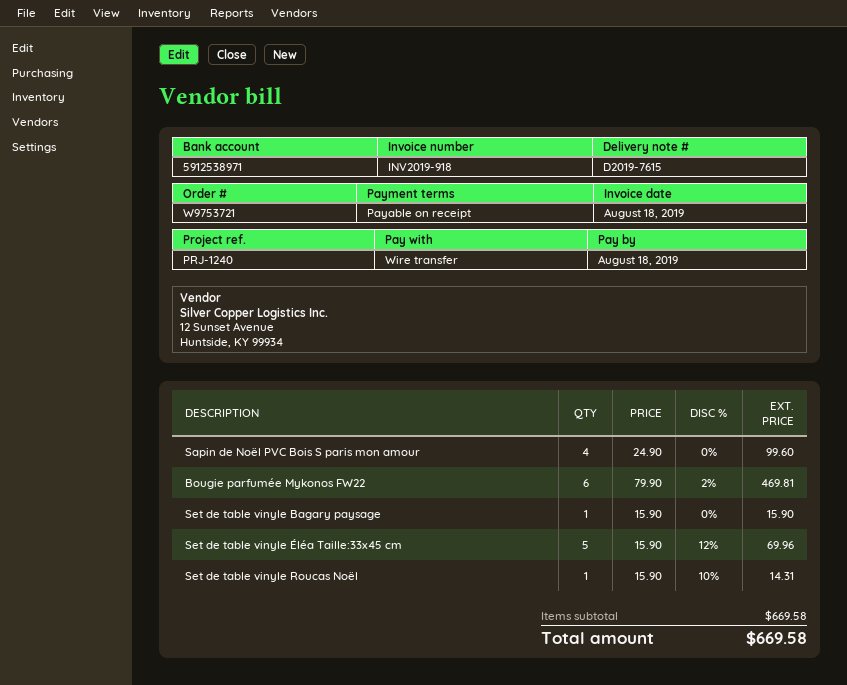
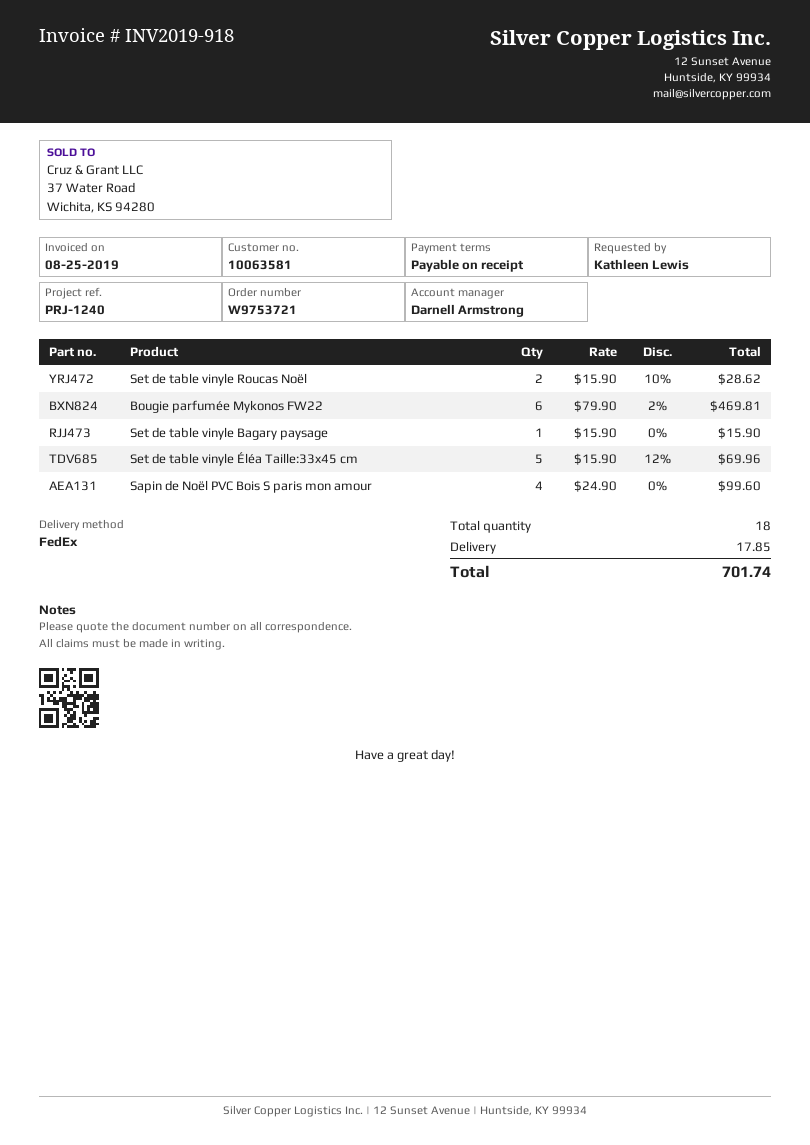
invoice date: 2019-08-18 -> 2019-08-25
Set de table vinyle Roucas Noël: 1 x 15.90 - 10% = 14.31 -> 2 x 15.90 - 10% = 28.62
shipping: none -> 17.85
total: 669.58 -> 701.74

